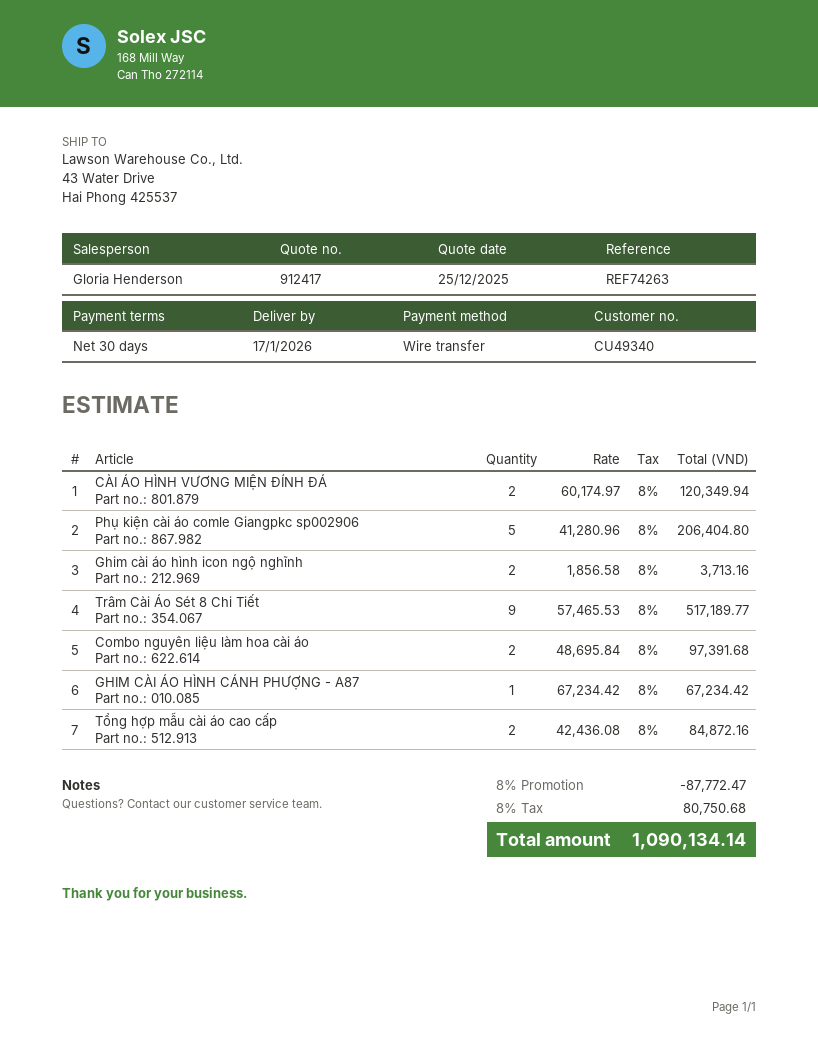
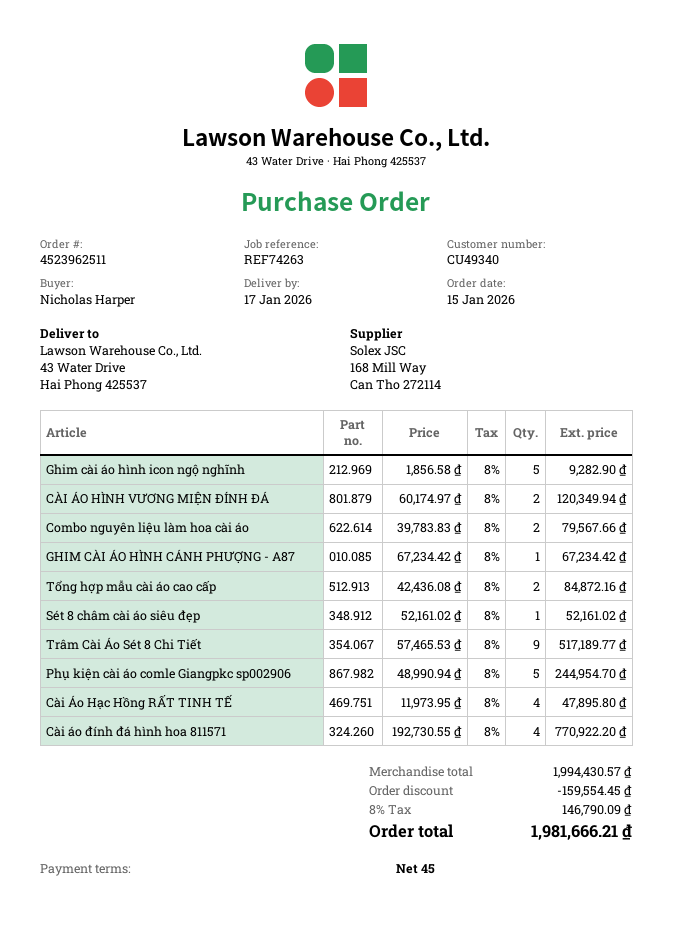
payment terms: 30 days -> 45 days
Phụ kiện cài áo comle Giangpkc sp002906: 5 x 41280.96 = 206404.80 -> 5 x 48990.94 = 244954.70
Ghim cài áo hình icon ngộ nghĩnh: 2 x 1856.58 = 3713.16 -> 5 x 1856.58 = 9282.90
Combo nguyên liệu làm hoa cài áo: 2 x 48695.84 = 97391.68 -> 2 x 39783.83 = 79567.66
Sét 8 châm cài áo siêu đẹp: none -> 1 x 52161.02 = 52161.02
Cài Áo Hạc Hồng RẤT TINH TẾ: none -> 4 x 11973.95 = 47895.80
Cài áo đính đá hình hoa 811571: none -> 4 x 192730.55 = 770922.20
discount: 87772.47 -> 159554.45
tax: 8% = 80750.68 -> 8% = 146790.09
total: 1090134.14 -> 1981666.21

